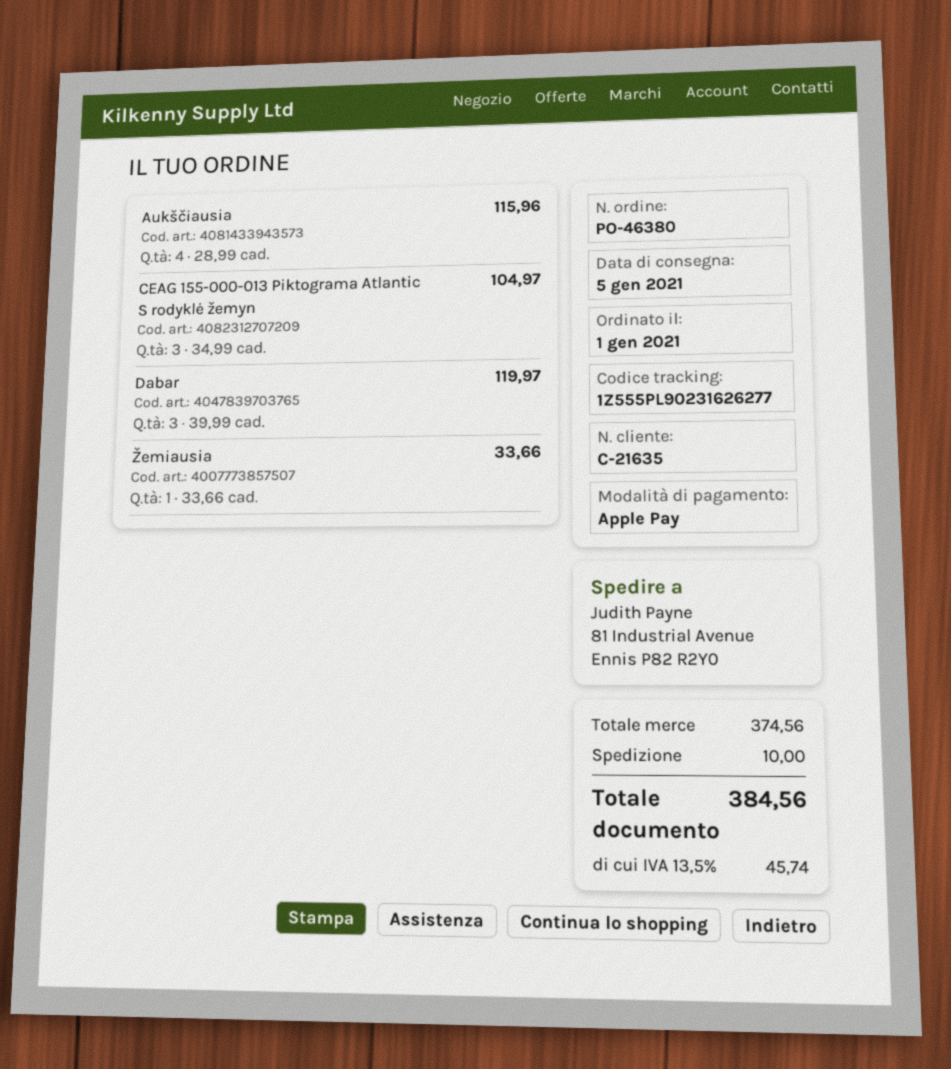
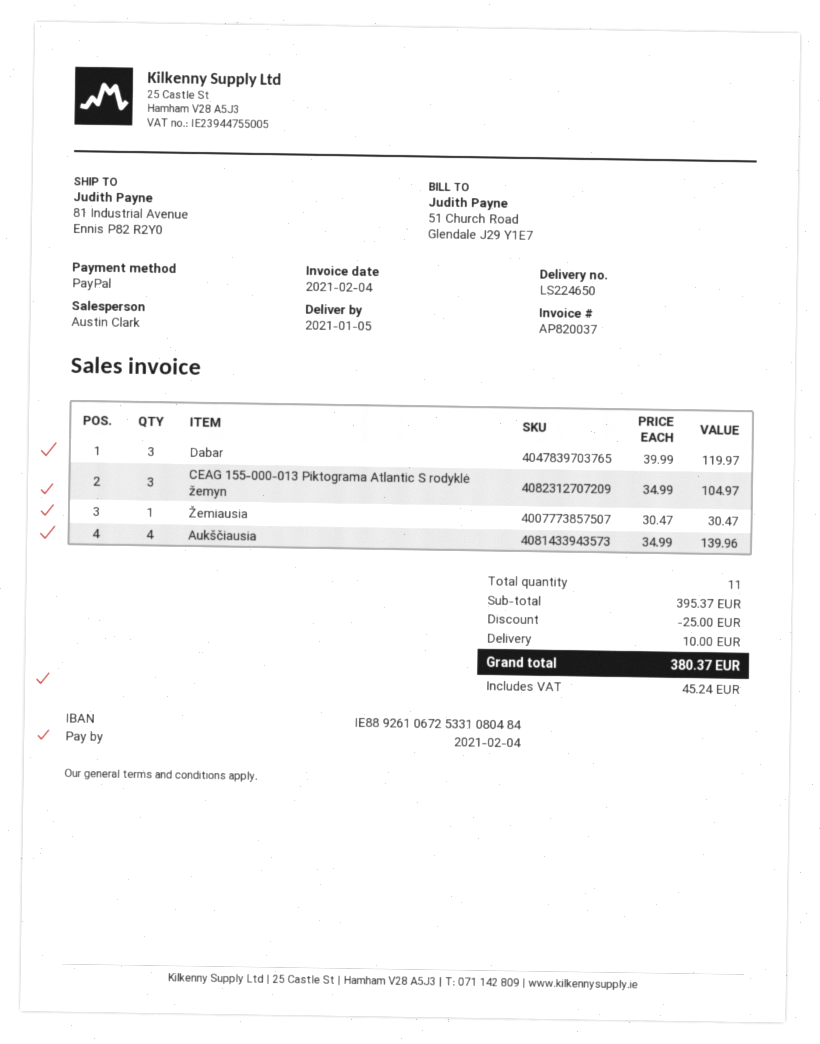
payment method: Apple Pay -> PayPal
Aukščiausia: 4 x 28.99 = 115.96 -> 4 x 34.99 = 139.96
Žemiausia: 1 x 33.66 = 33.66 -> 1 x 30.47 = 30.47
subtotal: 374.56 -> 395.37
discount: none -> 25.00
tax: 45.74 -> 45.24
total: 384.56 -> 380.37

